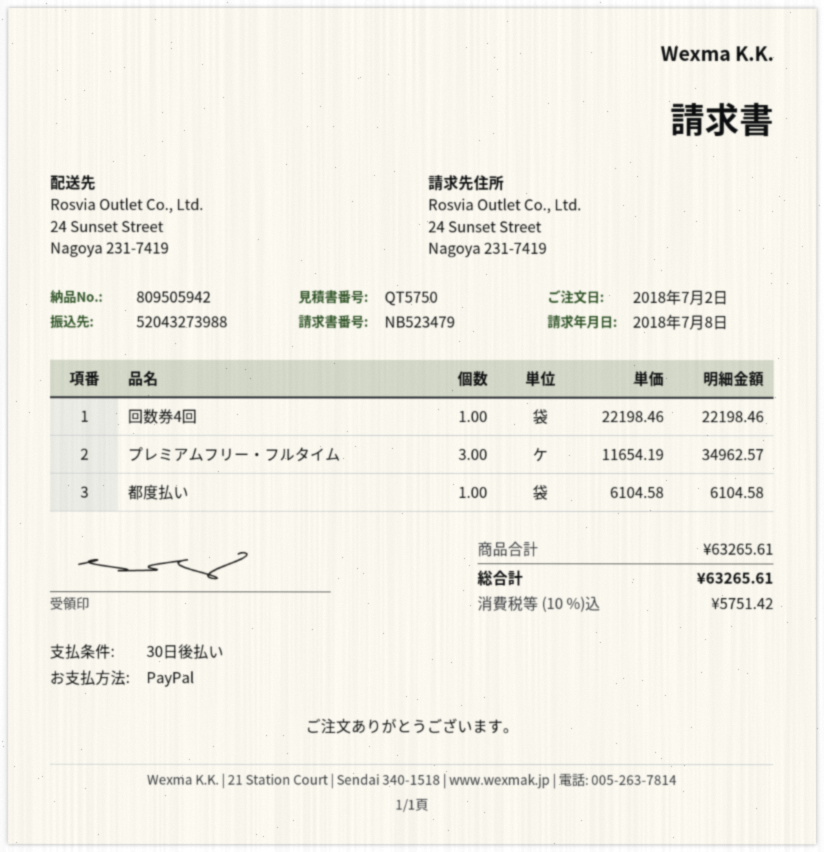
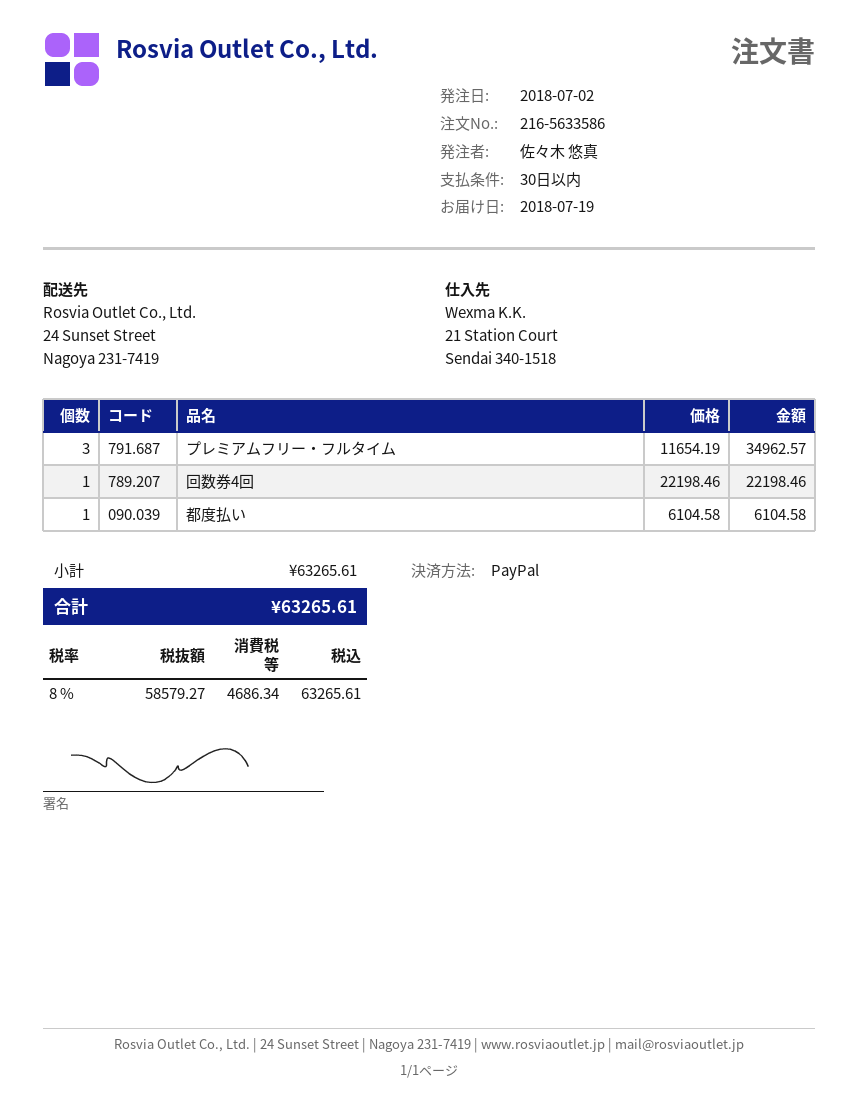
tax: 10% = 5751.42 -> 8% = 4686.34

